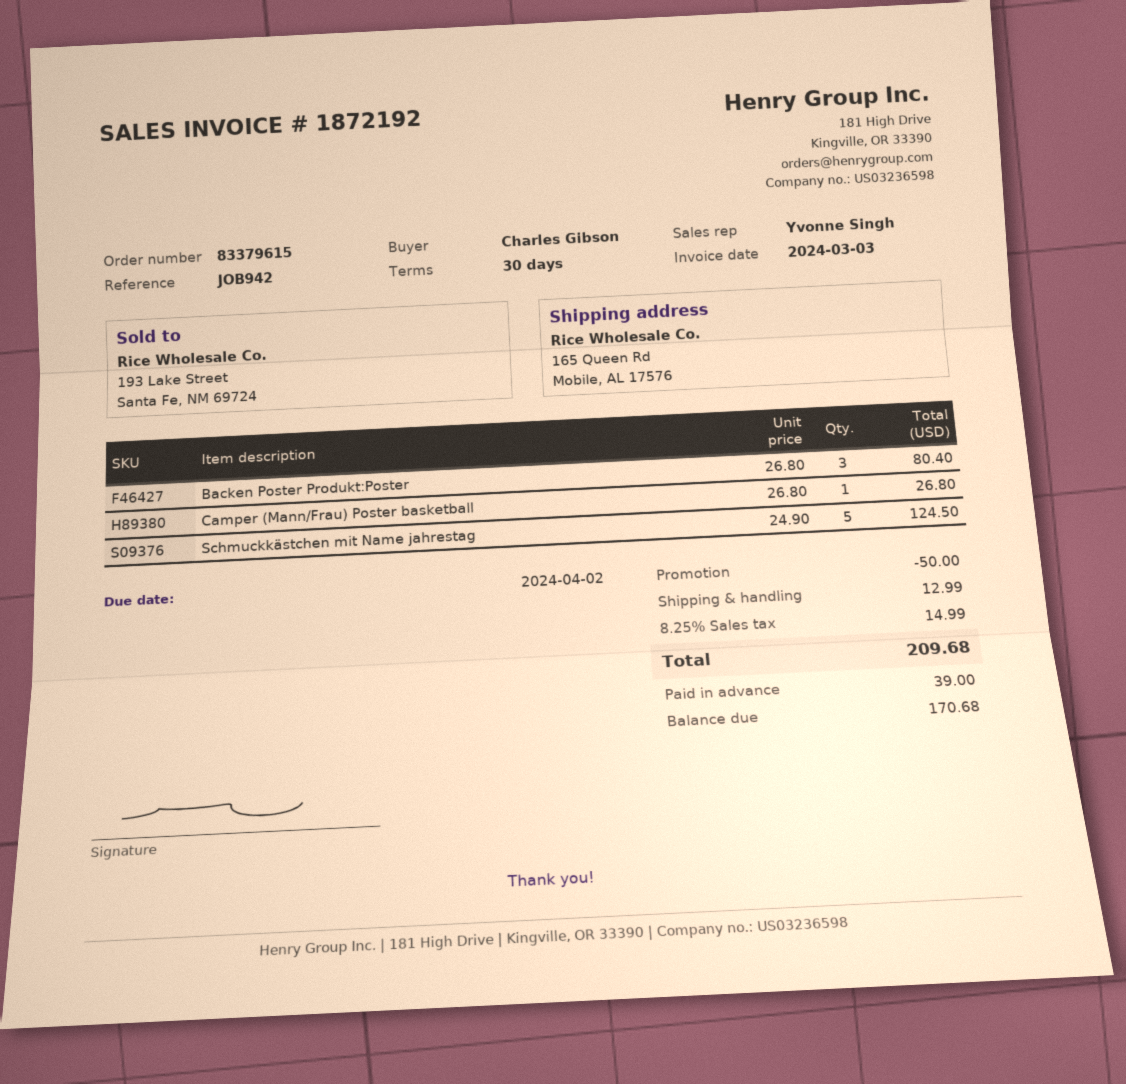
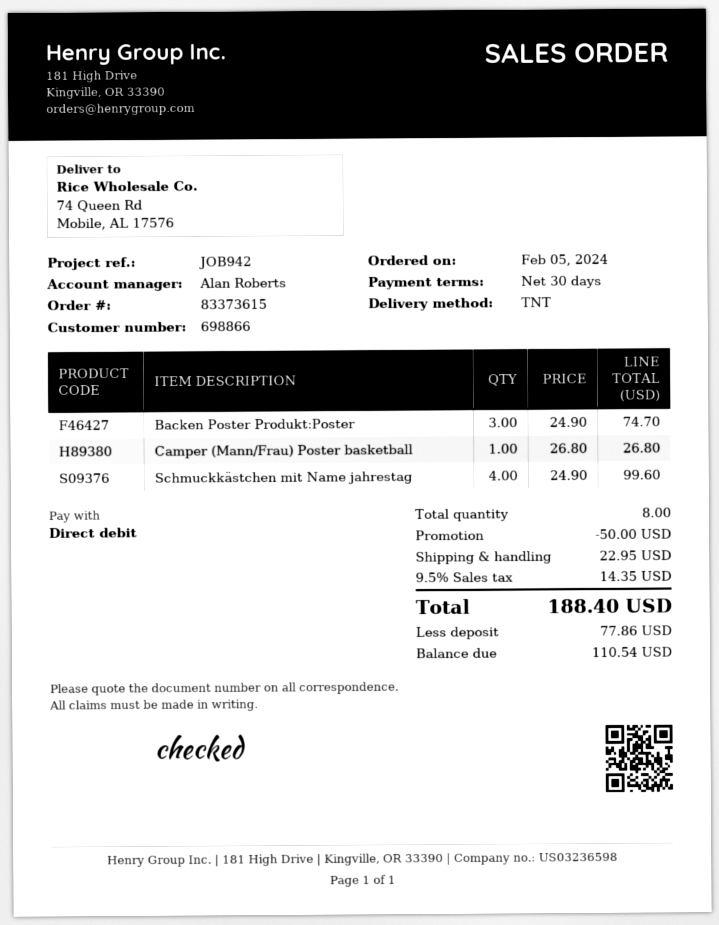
order number: 83379615 -> 83373615
sales rep: Yvonne Singh -> Alan Roberts
ship to: 165 Queen Rd, Mobile, AL 17576 -> 74 Queen Rd, Mobile, AL 17576
Backen Poster Produkt:Poster: 3 x 26.80 = 80.40 -> 3 x 24.90 = 74.70
Schmuckkästchen mit Name jahrestag: 5 x 24.90 = 124.50 -> 4 x 24.90 = 99.60
shipping: 12.99 -> 22.95
tax: 8.25% = 14.99 -> 9.5% = 14.35
total: 209.68 -> 188.40
deposit: 39.00 -> 77.86
balance: 170.68 -> 110.54

